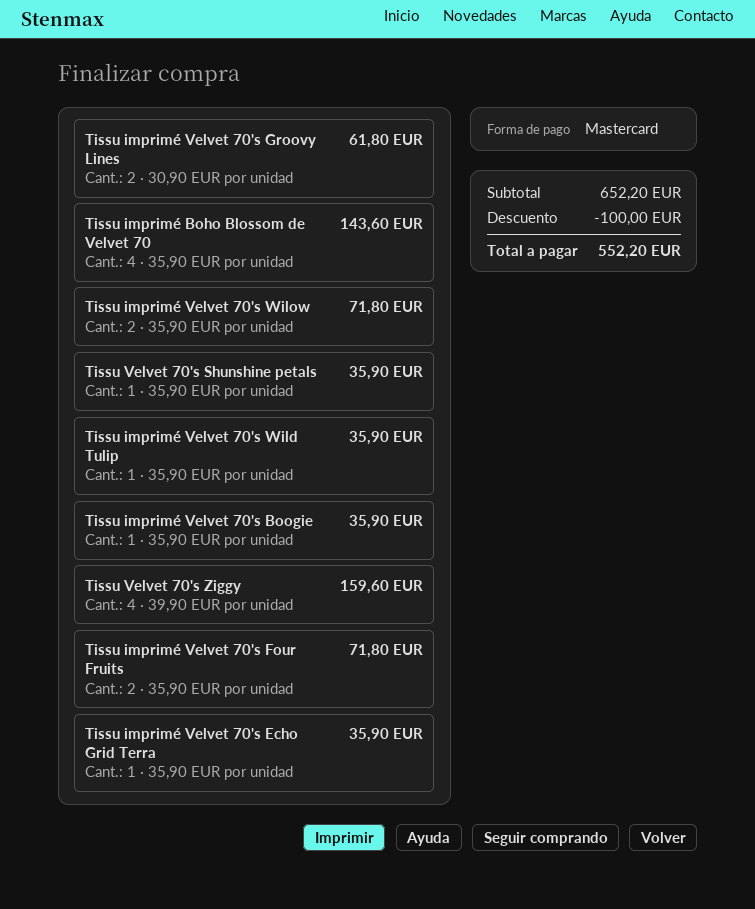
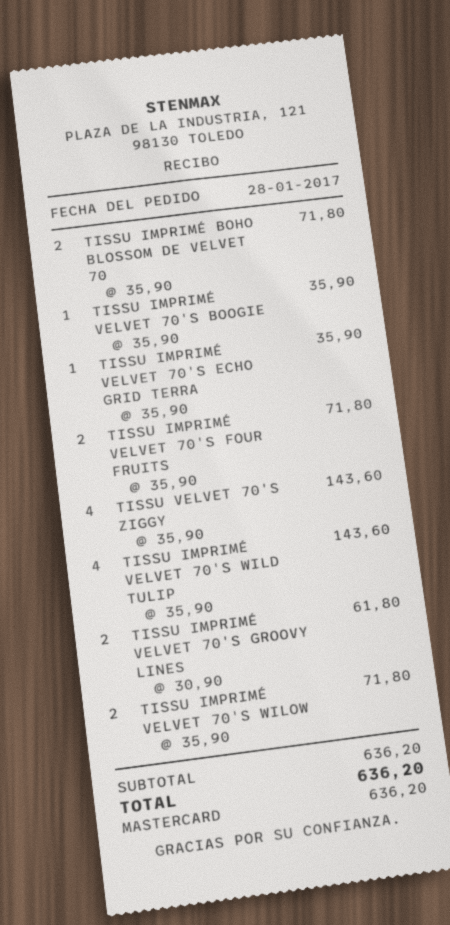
Tissu imprimé Boho Blossom de Velvet 70: 4 x 35.90 = 143.60 -> 2 x 35.90 = 71.80
Tissu Velvet 70's Shunshine petals: 1 x 35.90 = 35.90 -> none
Tissu imprimé Velvet 70's Wild Tulip: 1 x 35.90 = 35.90 -> 4 x 35.90 = 143.60
Tissu Velvet 70's Ziggy: 4 x 39.90 = 159.60 -> 4 x 35.90 = 143.60
subtotal: 652.20 -> 636.20
discount: 100.00 -> none
total: 552.20 -> 636.20

